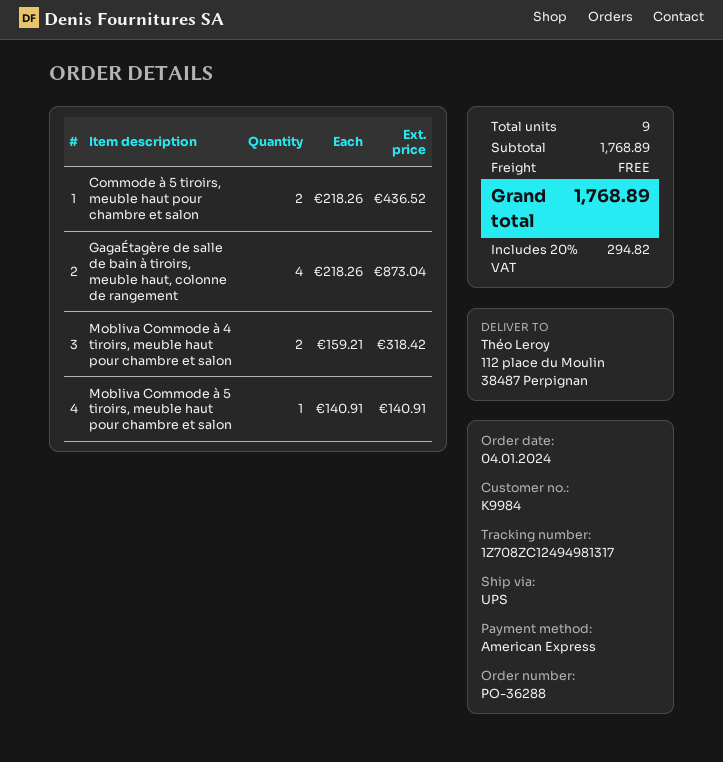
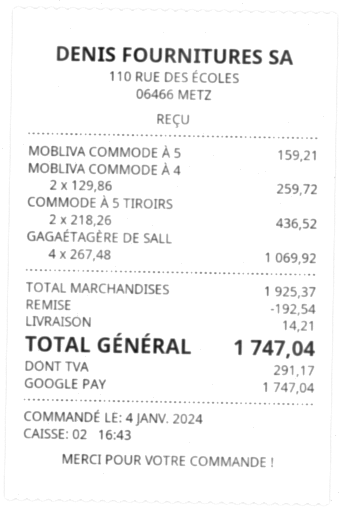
payment method: American Express -> Google Pay
GagaÉtagère de salle de bain à tiroirs, meuble haut, colonne de rangement: 4 x 218.26 = 873.04 -> 4 x 267.48 = 1069.92
Mobliva Commode à 4 tiroirs, meuble haut pour chambre et salon: 2 x 159.21 = 318.42 -> 2 x 129.86 = 259.72
Mobliva Commode à 5 tiroirs, meuble haut pour chambre et salon: 1 x 140.91 = 140.91 -> 1 x 159.21 = 159.21
subtotal: 1768.89 -> 1925.37
discount: none -> 192.54
shipping: 0.00 -> 14.21
tax: 294.82 -> 291.17
total: 1768.89 -> 1747.04

